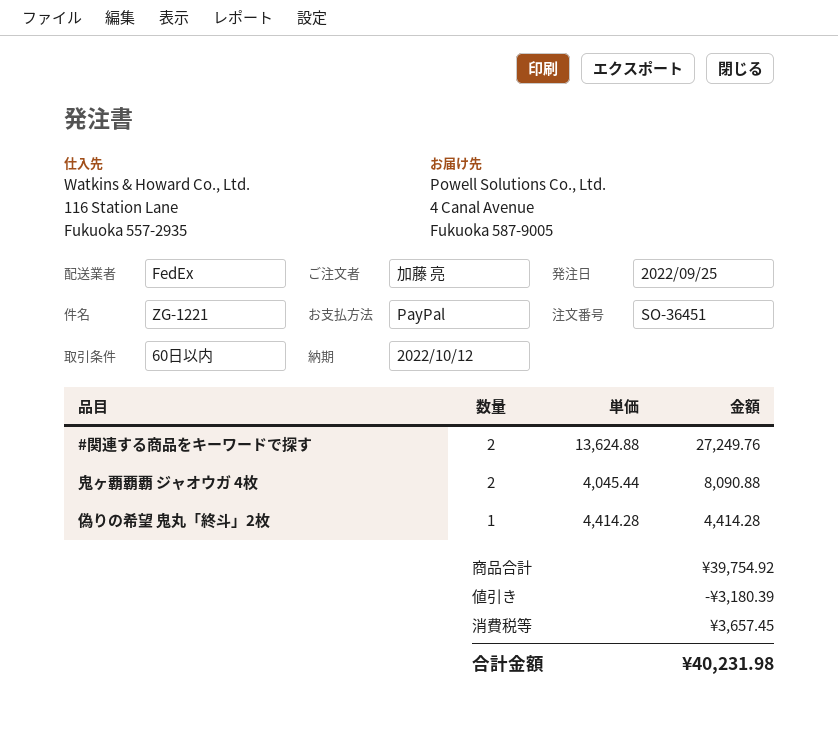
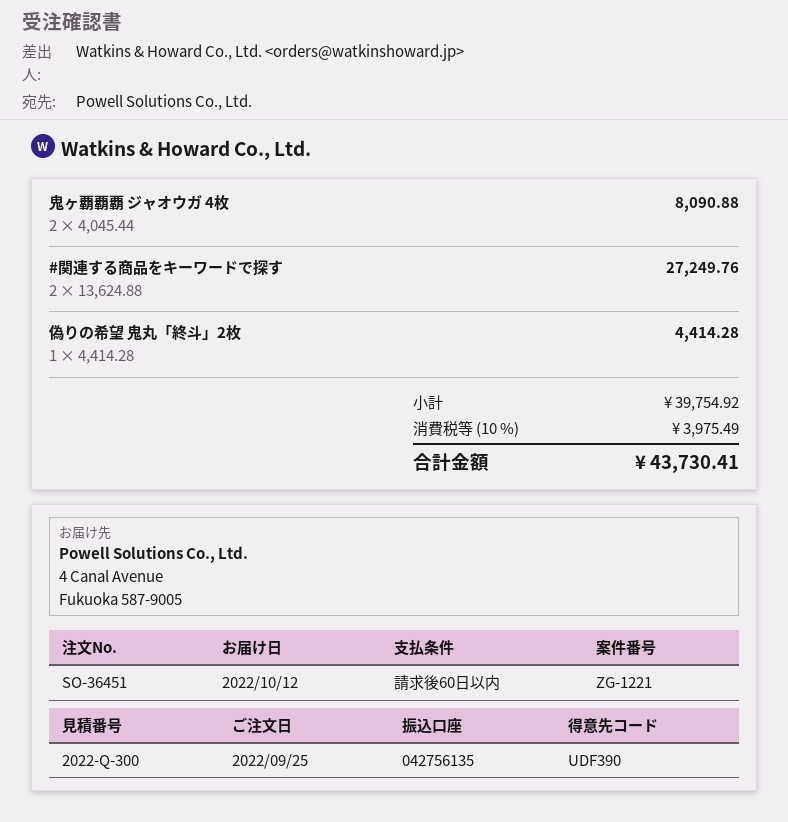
discount: 3180.39 -> none
tax: 3657.45 -> 3975.49
total: 40231.98 -> 43730.41

